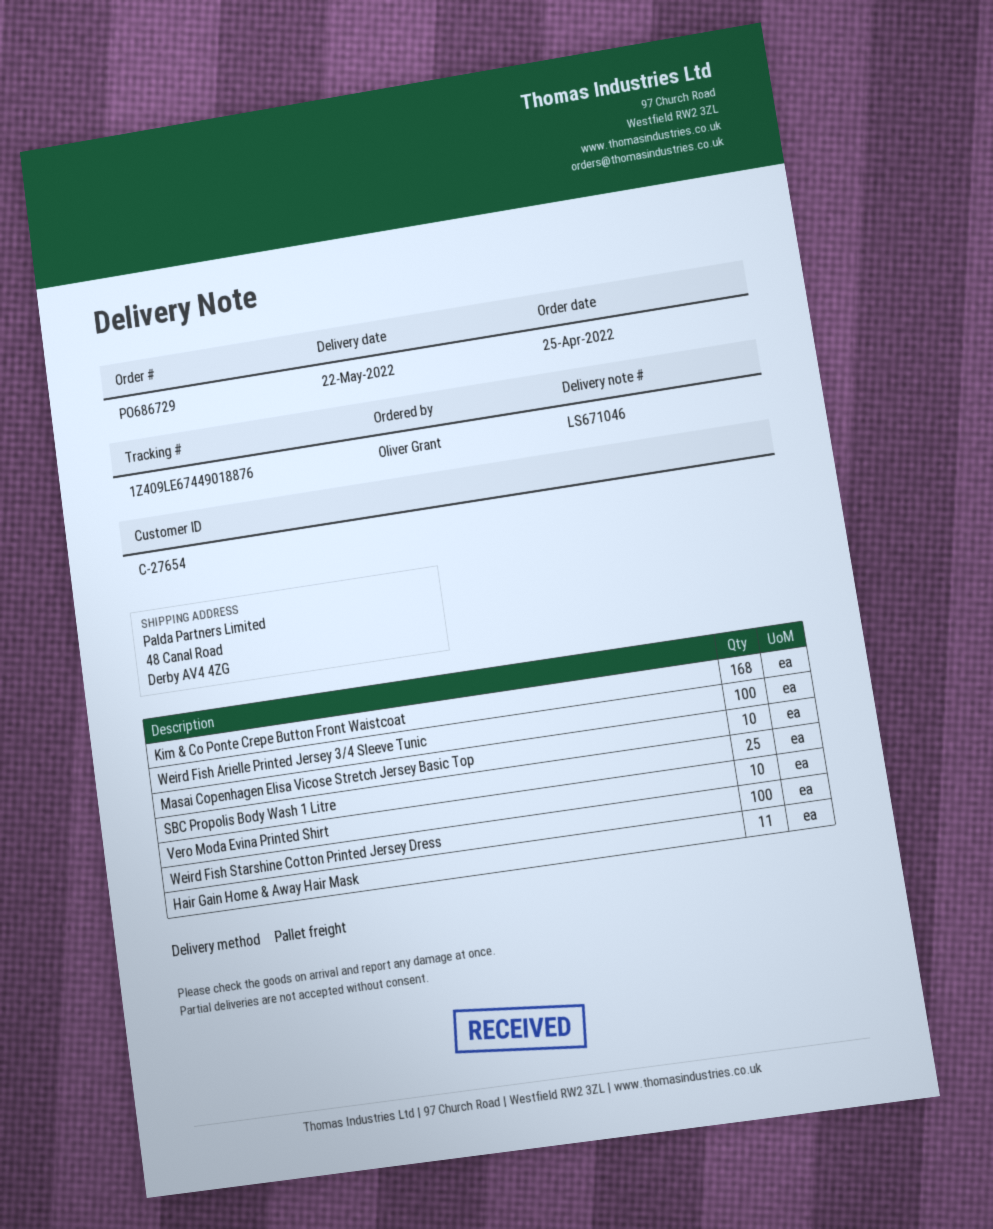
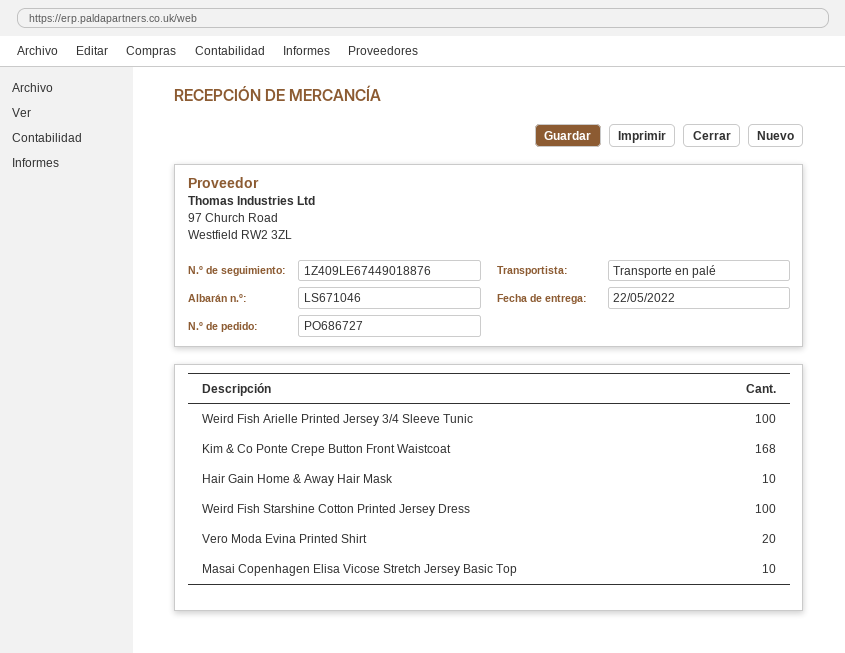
order number: PO686729 -> PO686727
SBC Propolis Body Wash 1 Litre: 25 -> none
Vero Moda Evina Printed Shirt: 10 -> 20
Hair Gain Home & Away Hair Mask: 11 -> 10

